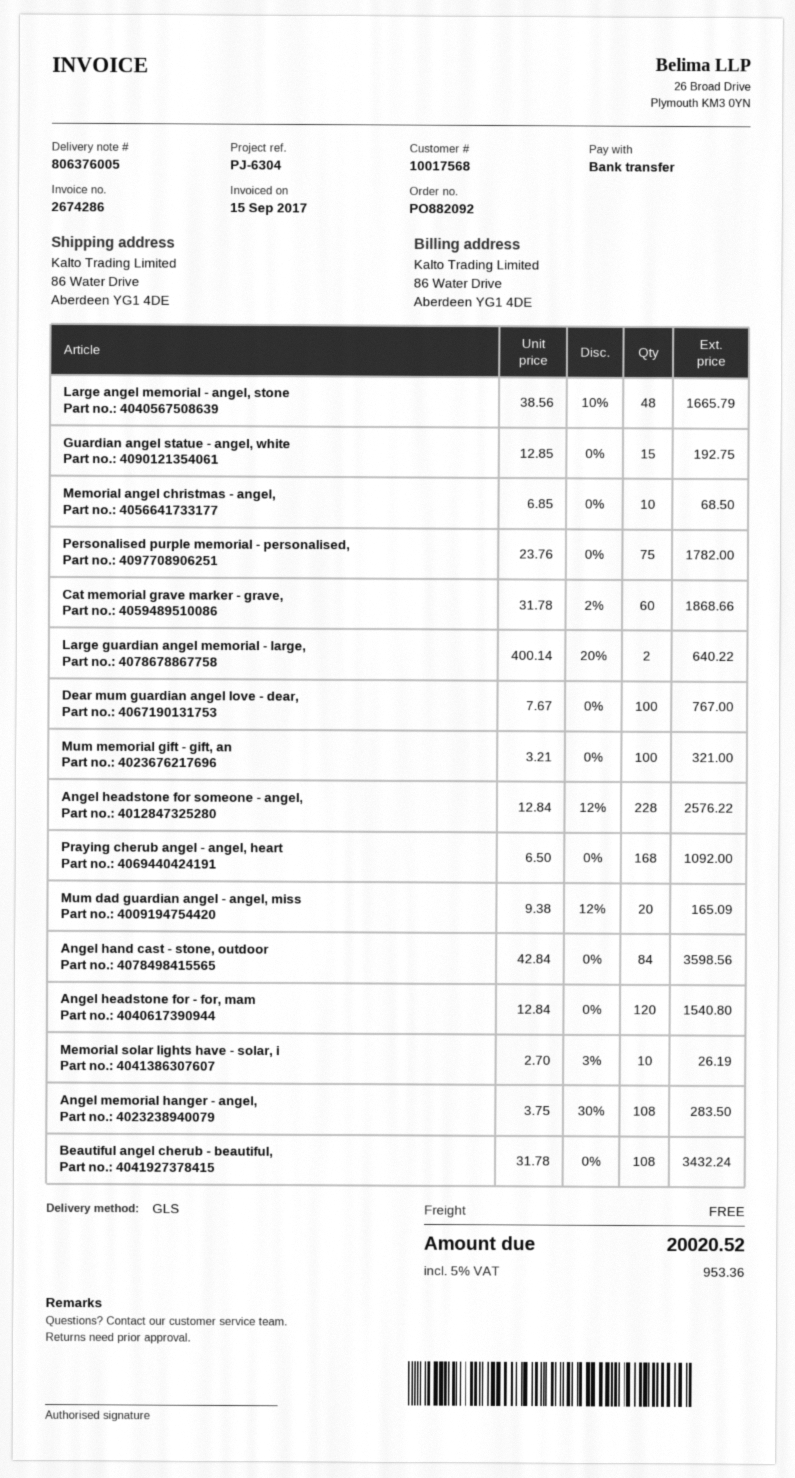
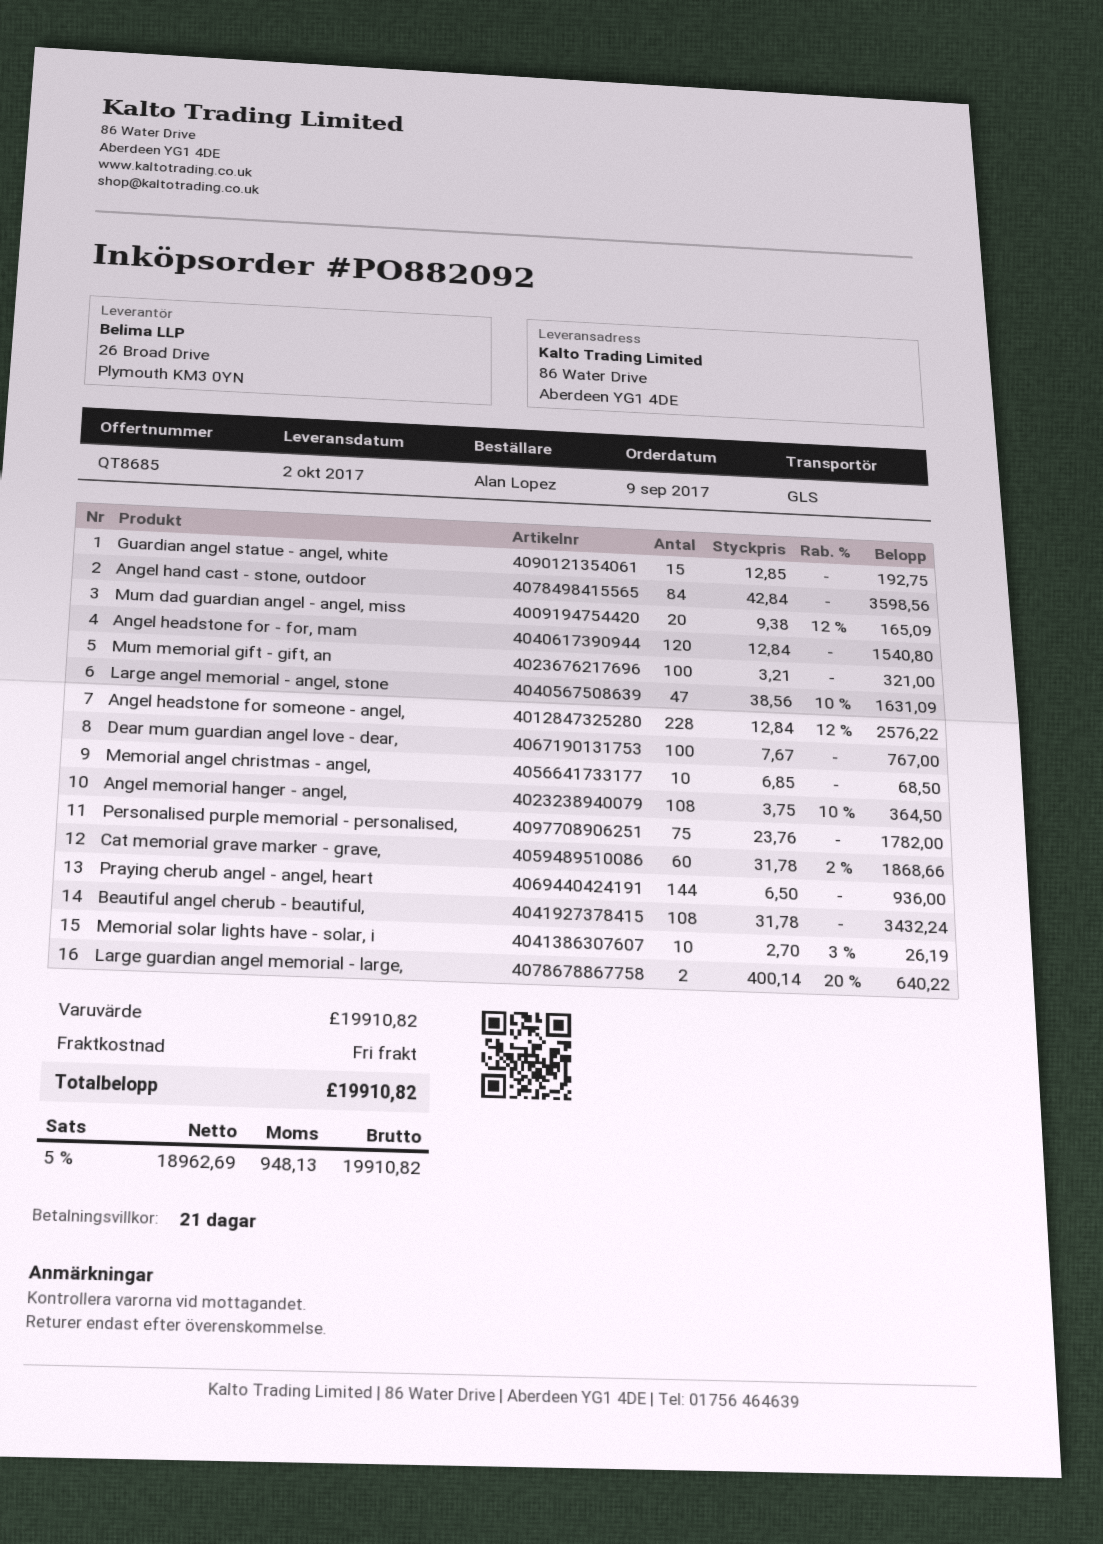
Large angel memorial - angel, stone: 48 x 38.56 - 10% = 1665.79 -> 47 x 38.56 - 10% = 1631.09
Praying cherub angel - angel, heart: 168 x 6.50 = 1092.00 -> 144 x 6.50 = 936.00
Angel memorial hanger - angel,: 108 x 3.75 - 30% = 283.50 -> 108 x 3.75 - 10% = 364.50
tax: 5% = 953.36 -> 5% = 948.13
total: 20020.52 -> 19910.82

